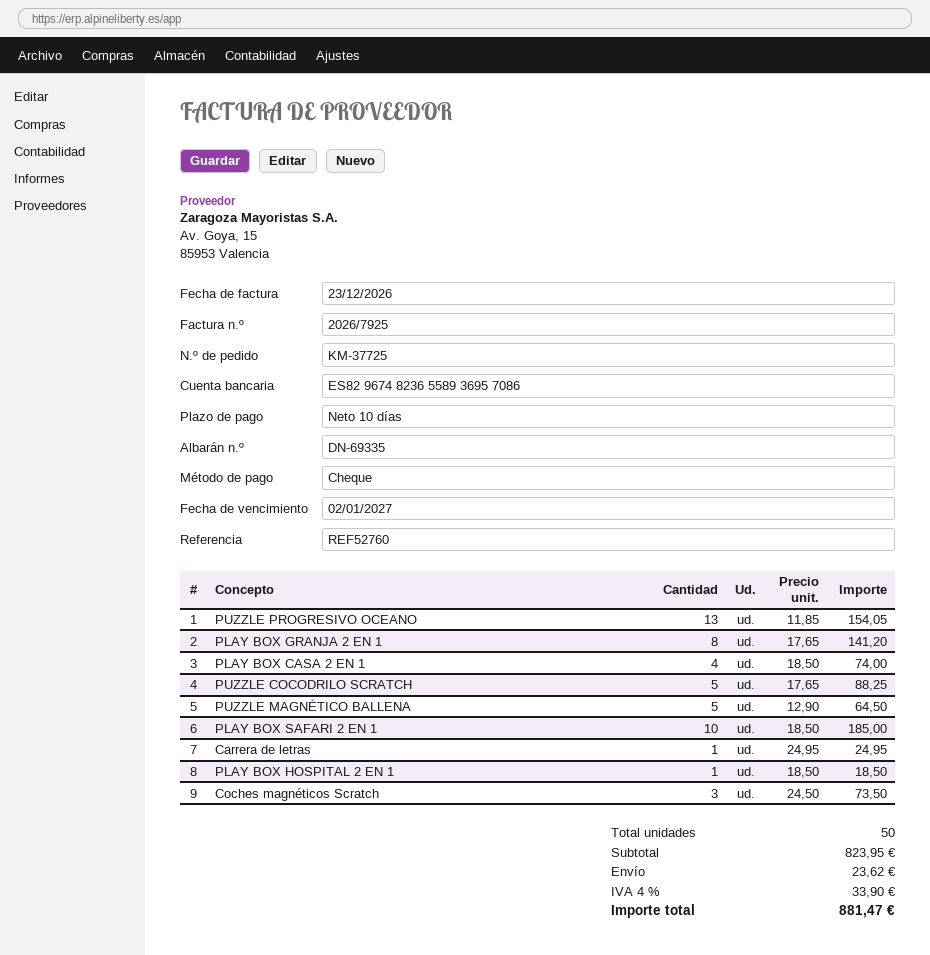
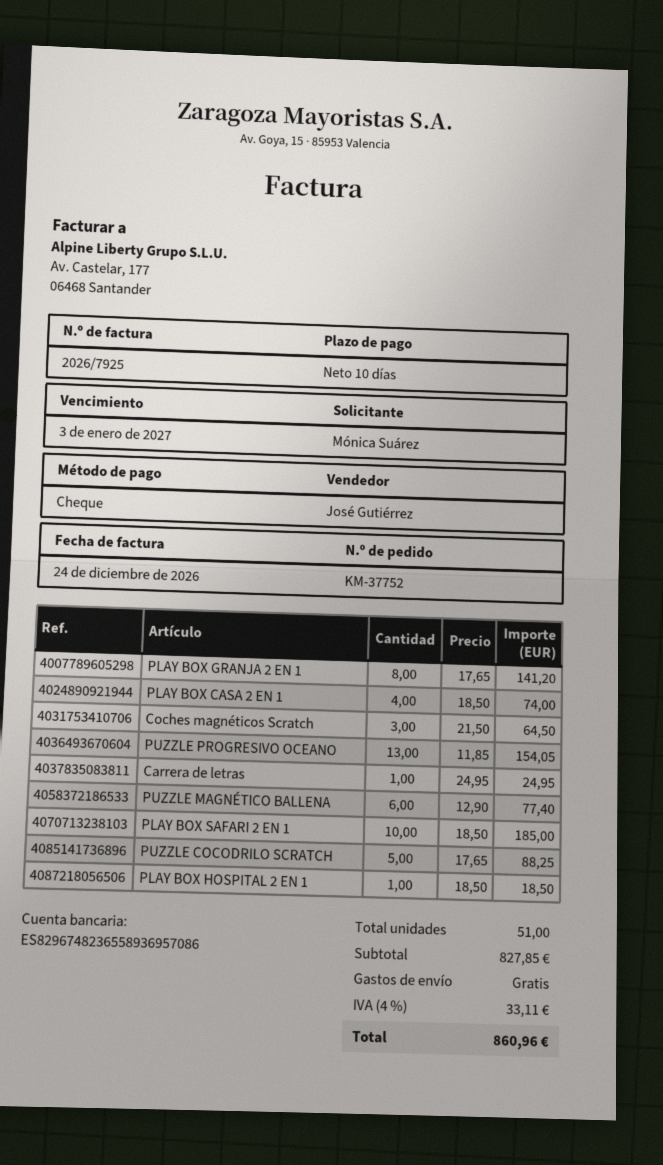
order number: KM-37725 -> KM-37752
invoice date: 2026-12-23 -> 2026-12-24
due date: 2027-01-02 -> 2027-01-03
PUZZLE MAGNÉTICO BALLENA: 5 x 12.90 = 64.50 -> 6 x 12.90 = 77.40
Coches magnéticos Scratch: 3 x 24.50 = 73.50 -> 3 x 21.50 = 64.50
total quantity: 50 -> 51
subtotal: 823.95 -> 827.85
shipping: 23.62 -> 0.00
tax: 4% = 33.90 -> 4% = 33.11
total: 881.47 -> 860.96

